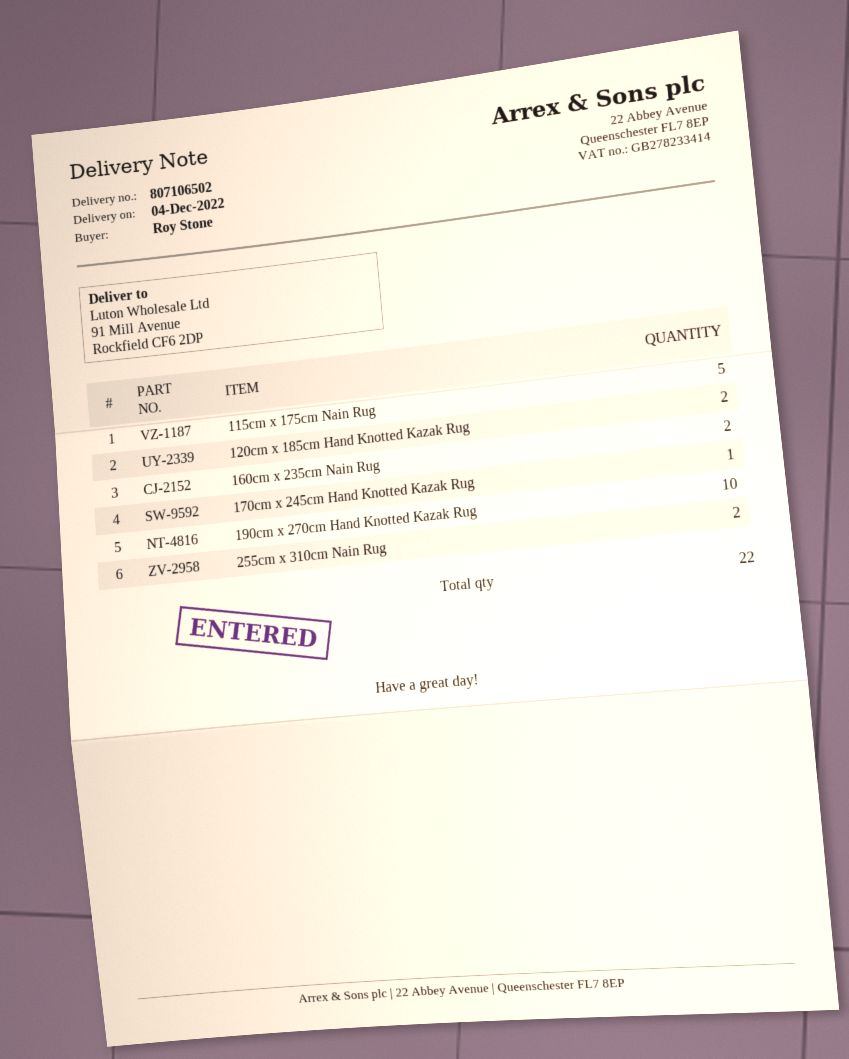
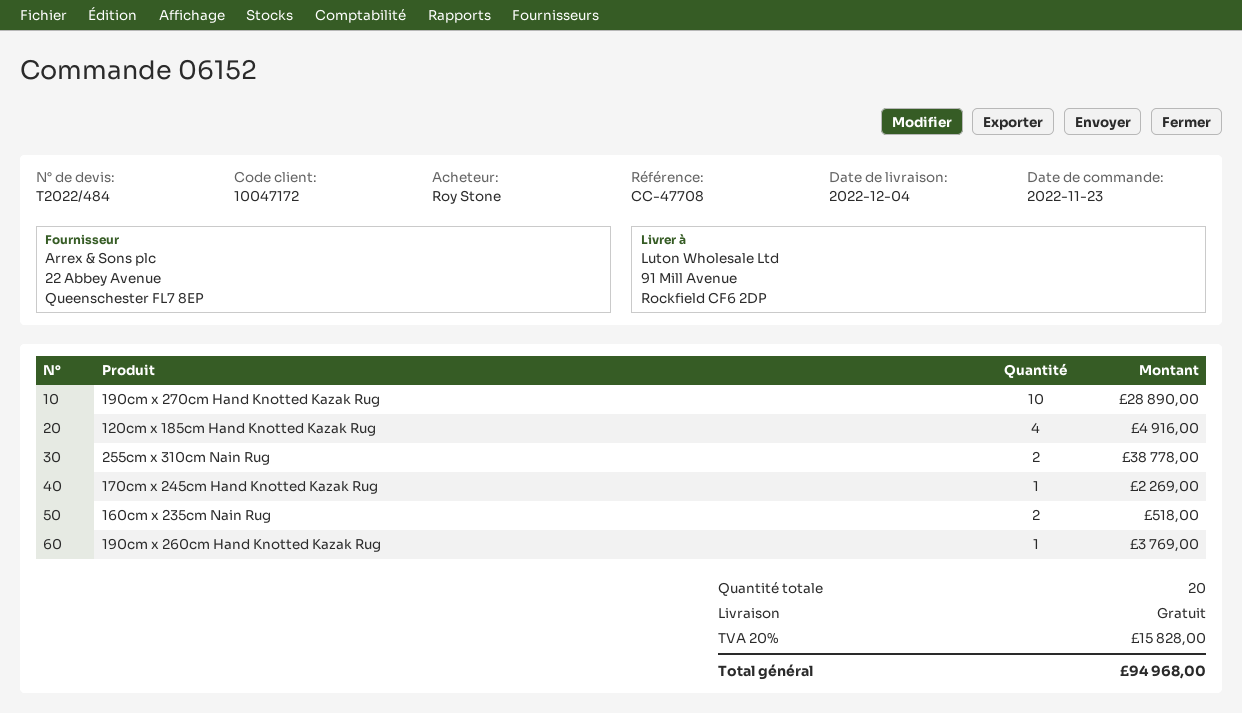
115cm x 175cm Nain Rug: 5 -> none
120cm x 185cm Hand Knotted Kazak Rug: 2 -> 4
190cm x 260cm Hand Knotted Kazak Rug: none -> 1
total quantity: 22 -> 20

